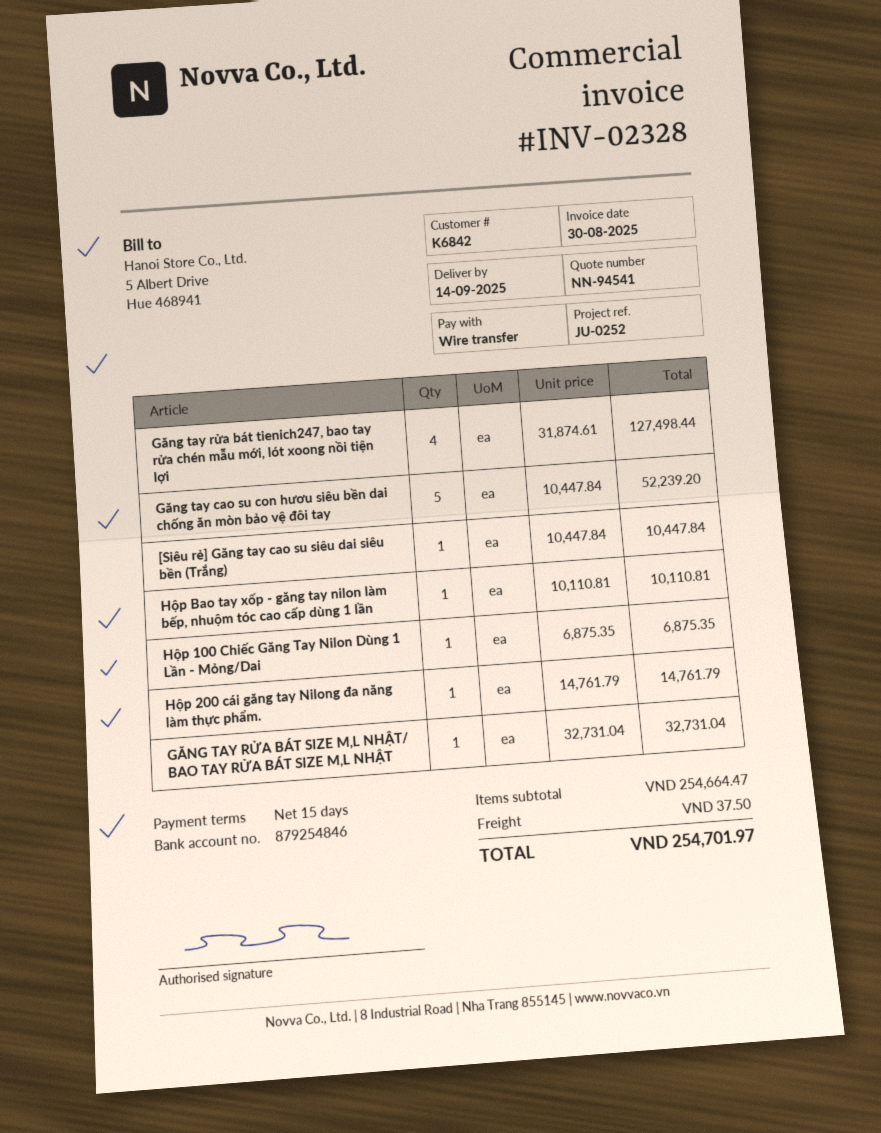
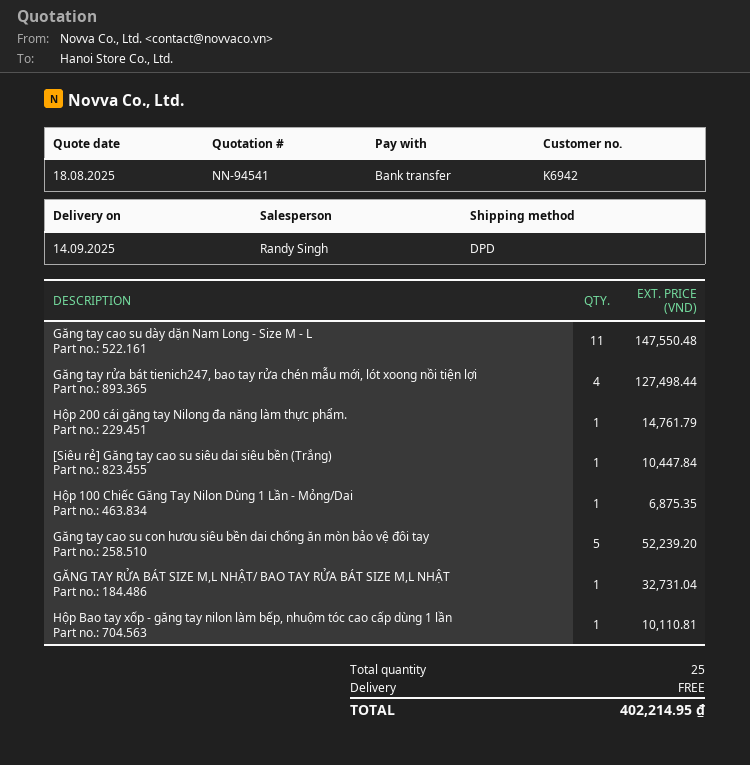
customer number: K6842 -> K6942
Găng tay cao su dày dặn Nam Long - Size M - L: none -> 11 for 147550.48
shipping: 37.50 -> 0.00
total: 254701.97 -> 402214.95

